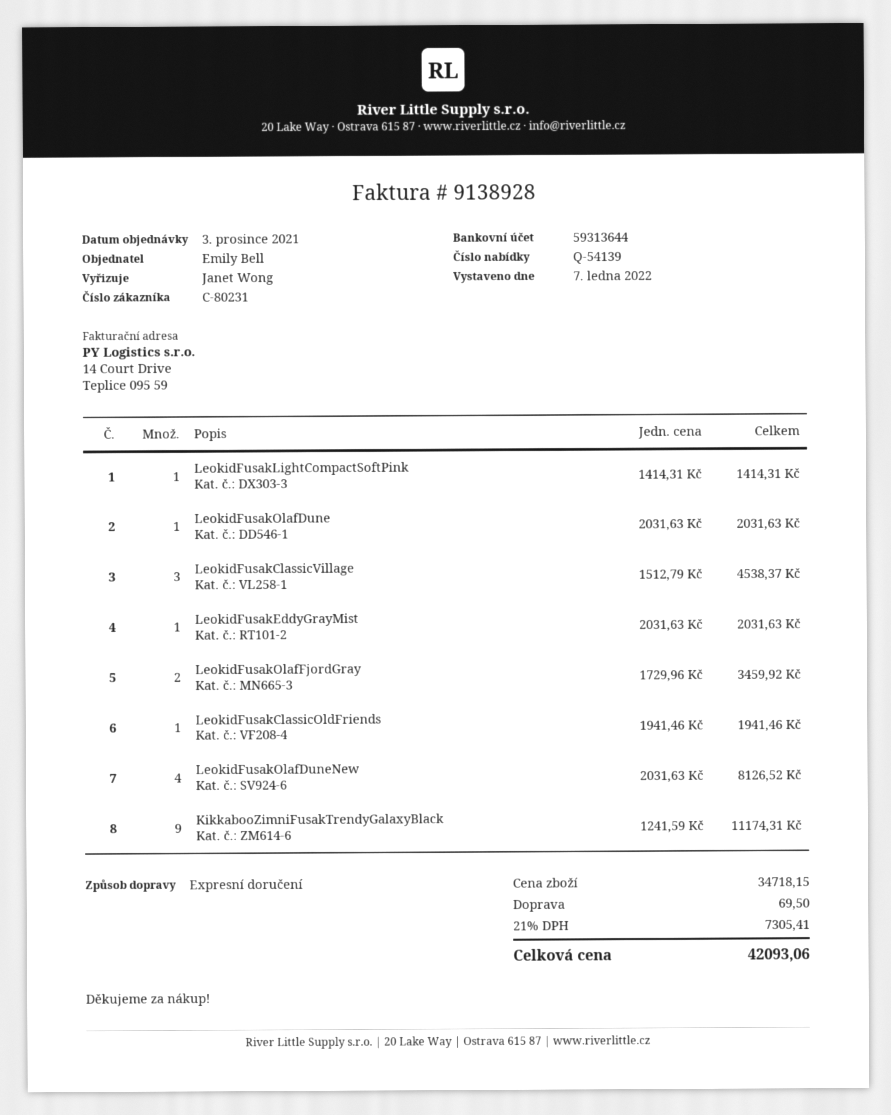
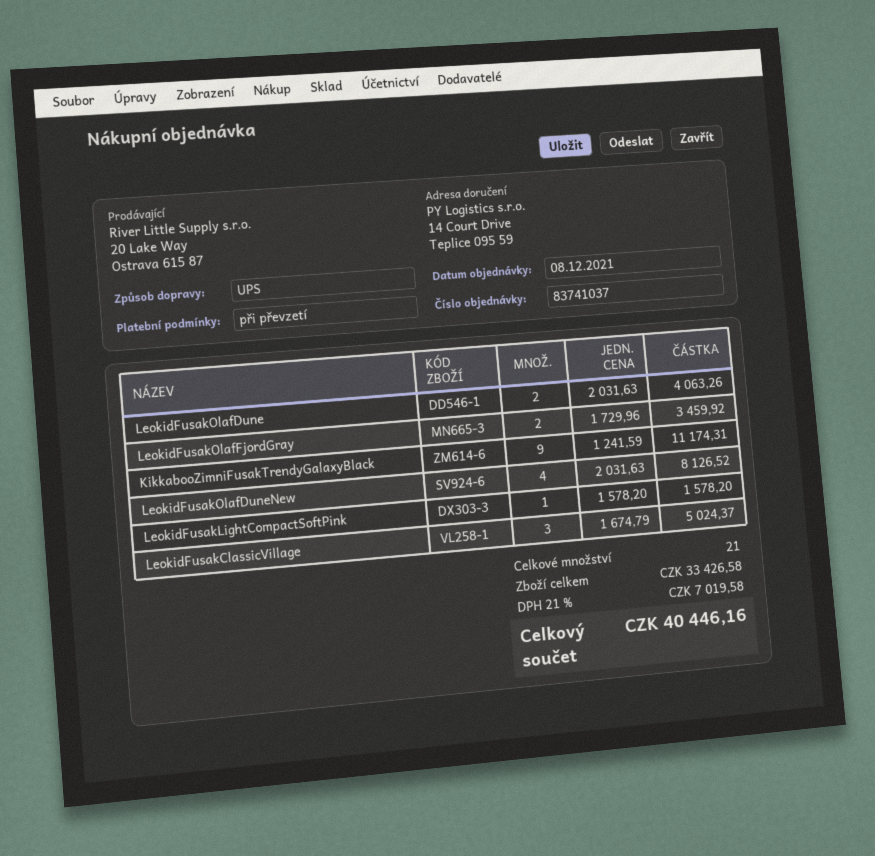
order date: 2021-12-03 -> 2021-12-08
shipping method: express -> UPS
LeokidFusakLightCompactSoftPink: 1 x 1414.31 = 1414.31 -> 1 x 1578.20 = 1578.20
LeokidFusakOlafDune: 1 x 2031.63 = 2031.63 -> 2 x 2031.63 = 4063.26
LeokidFusakClassicVillage: 3 x 1512.79 = 4538.37 -> 3 x 1674.79 = 5024.37
LeokidFusakEddyGrayMist: 1 x 2031.63 = 2031.63 -> none
LeokidFusakClassicOldFriends: 1 x 1941.46 = 1941.46 -> none
subtotal: 34718.15 -> 33426.58
shipping: 69.50 -> none
tax: 21% = 7305.41 -> 21% = 7019.58
total: 42093.06 -> 40446.16

